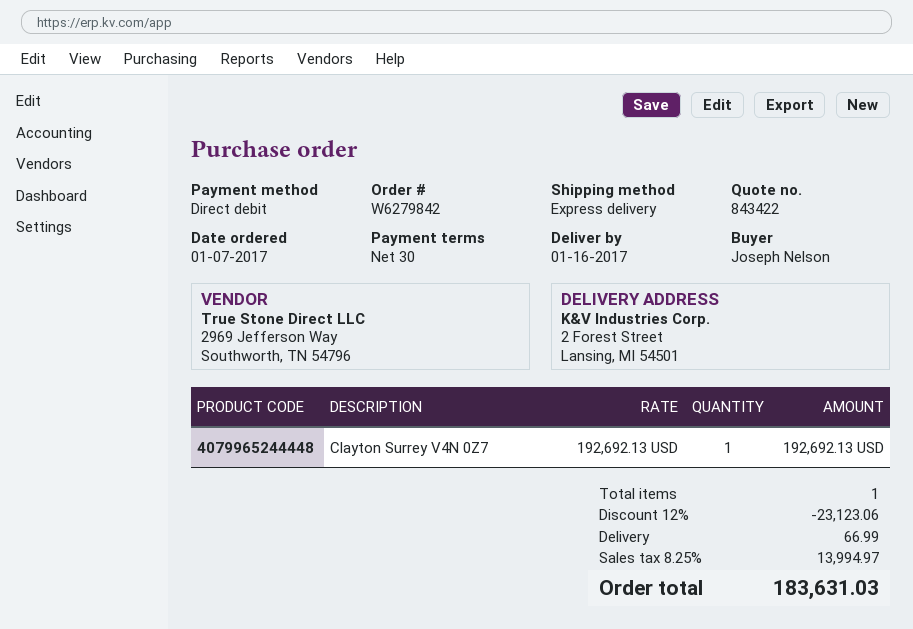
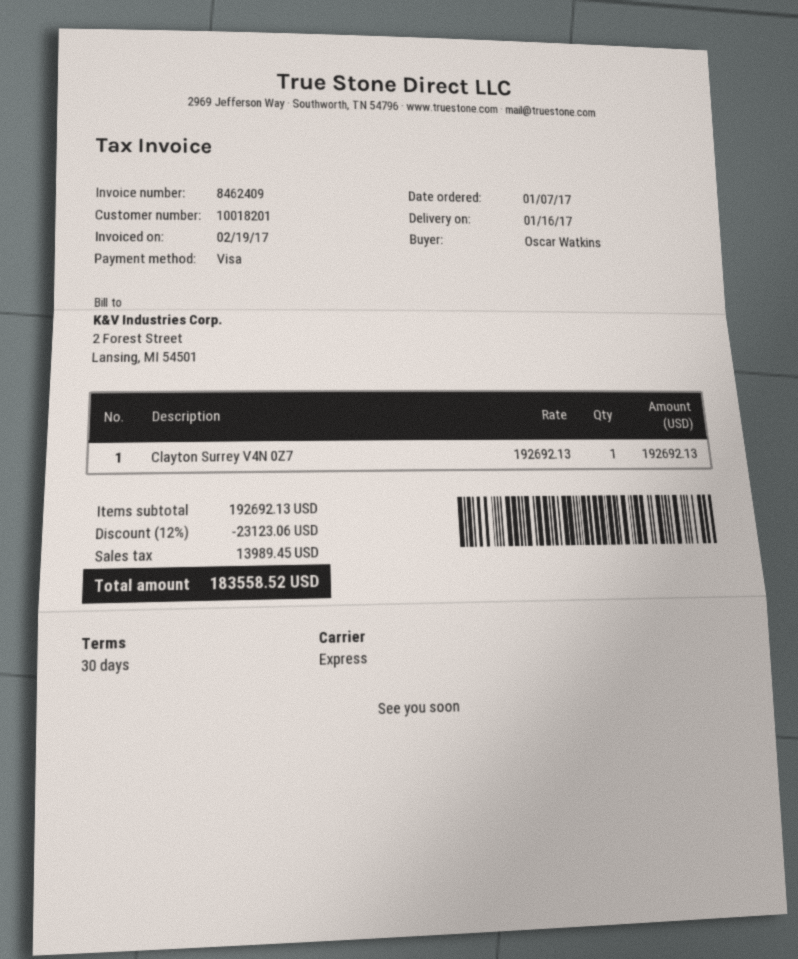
ordered by: Joseph Nelson -> Oscar Watkins
payment method: direct debit -> Visa
shipping: 66.99 -> none
tax: 13994.97 -> 13989.45
total: 183631.03 -> 183558.52

